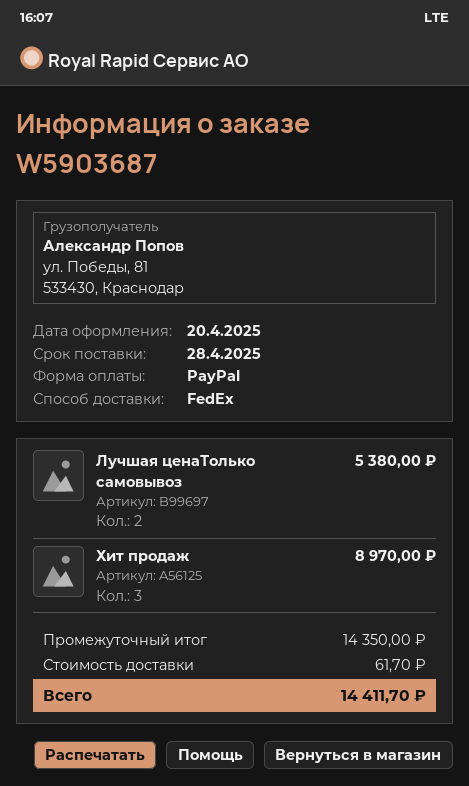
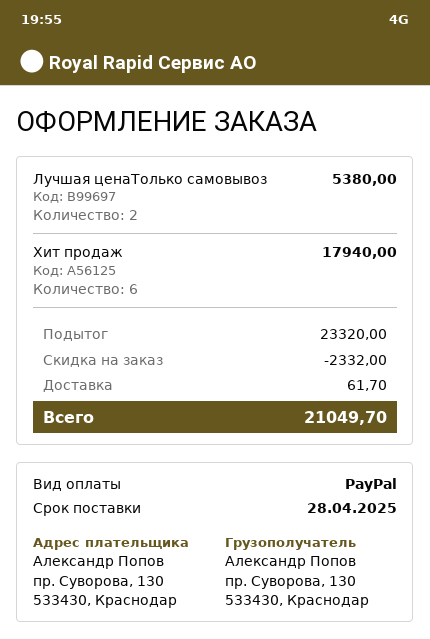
ship to: ул. Победы, 81, 533430, Краснодар -> пр. Суворова, 130, 533430, Краснодар
Хит продаж: 3 for 8970.00 -> 6 for 17940.00
subtotal: 14350.00 -> 23320.00
discount: none -> 2332.00
total: 14411.70 -> 21049.70

